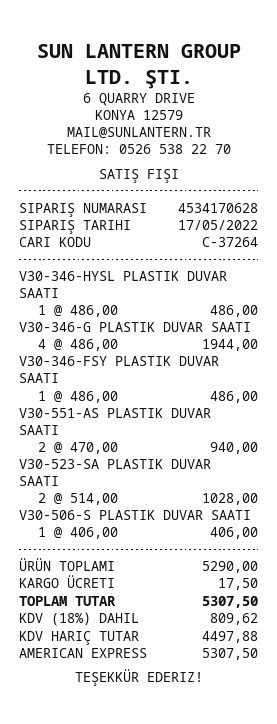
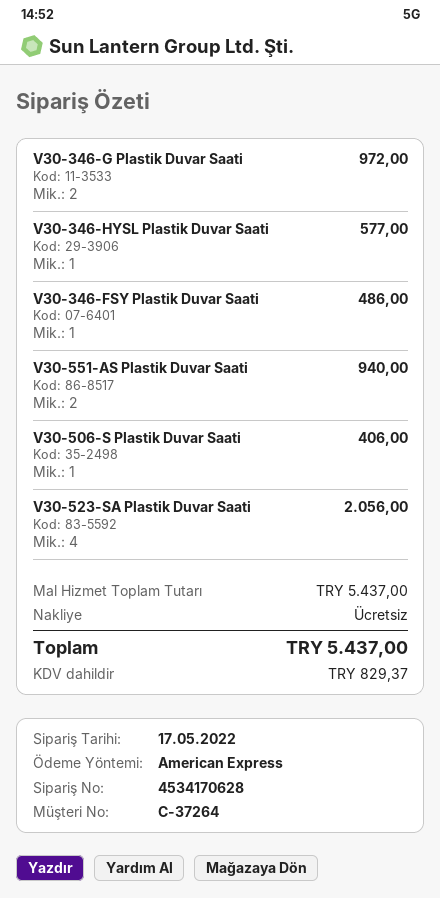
V30-346-HYSL PLASTIK DUVAR SAATI: 1 for 486.00 -> 1 for 577.00
V30-346-G PLASTIK DUVAR SAATI: 4 for 1944.00 -> 2 for 972.00
V30-523-SA PLASTIK DUVAR SAATI: 2 for 1028.00 -> 4 for 2056.00
subtotal: 5290.00 -> 5437.00
shipping: 17.50 -> 0.00
tax: 809.62 -> 829.37
total: 5307.50 -> 5437.00

